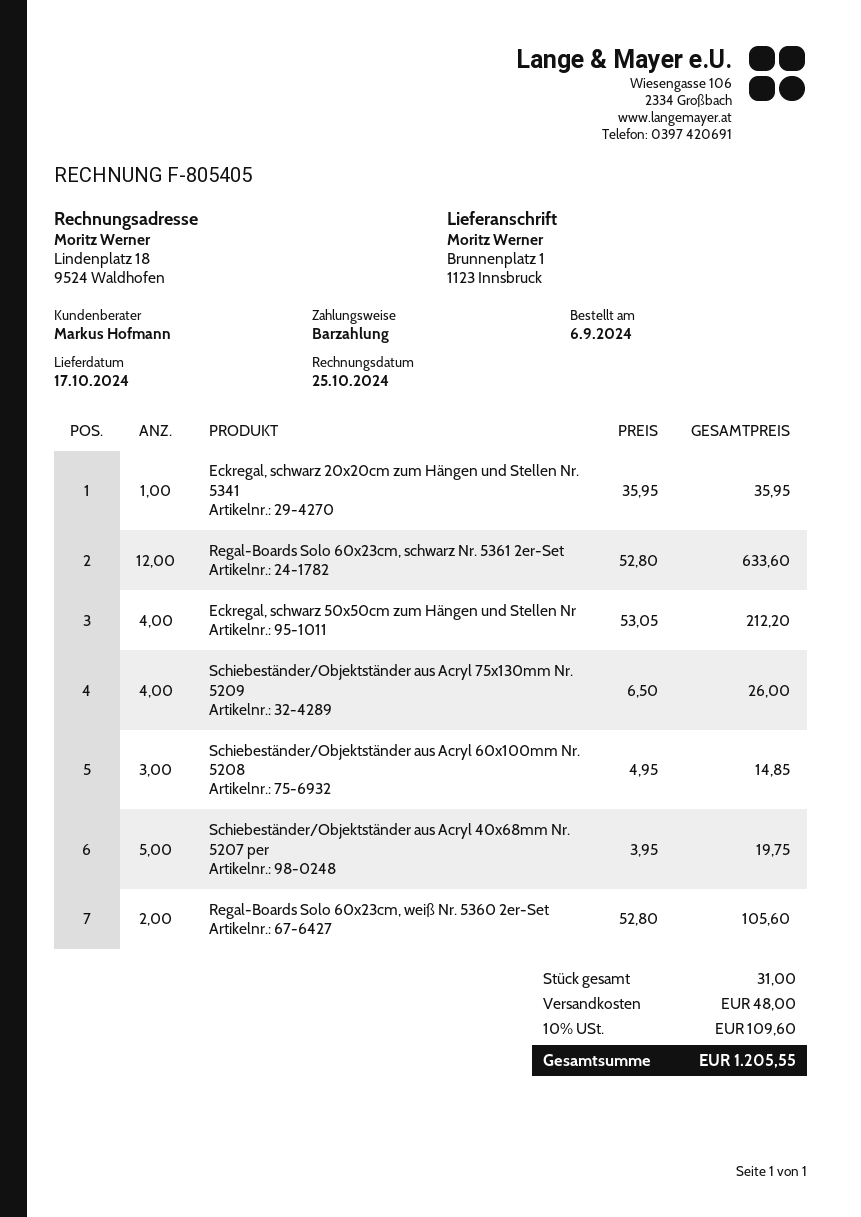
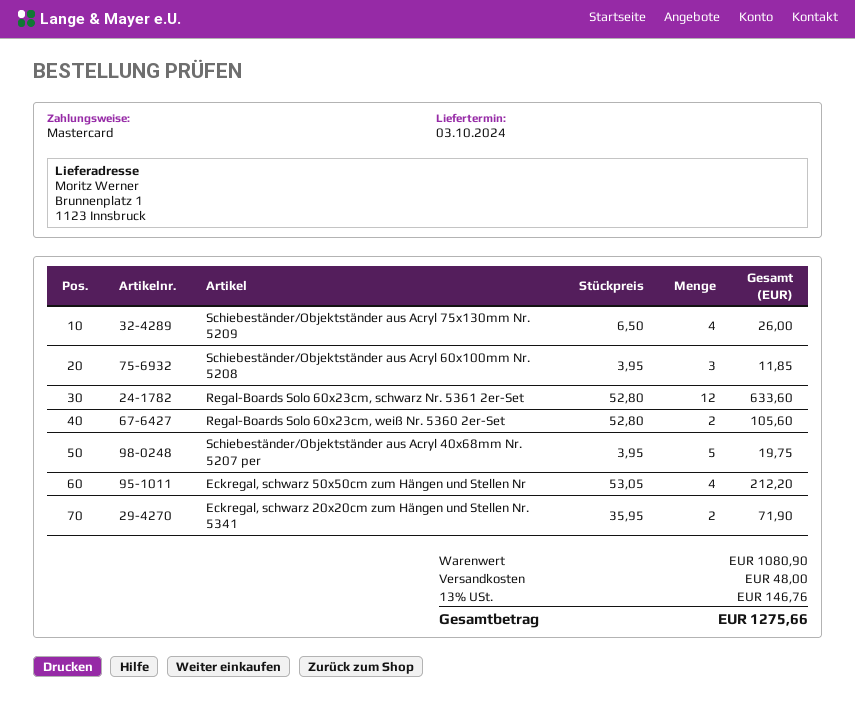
delivery date: 2024-10-17 -> 2024-10-03
payment method: cash -> Mastercard
Eckregal, schwarz 20x20cm zum Hängen und Stellen Nr. 5341: 1 x 35.95 = 35.95 -> 2 x 35.95 = 71.90
Schiebeständer/Objektständer aus Acryl 60x100mm Nr. 5208: 3 x 4.95 = 14.85 -> 3 x 3.95 = 11.85
tax: 10% = 109.60 -> 13% = 146.76
total: 1205.55 -> 1275.66

